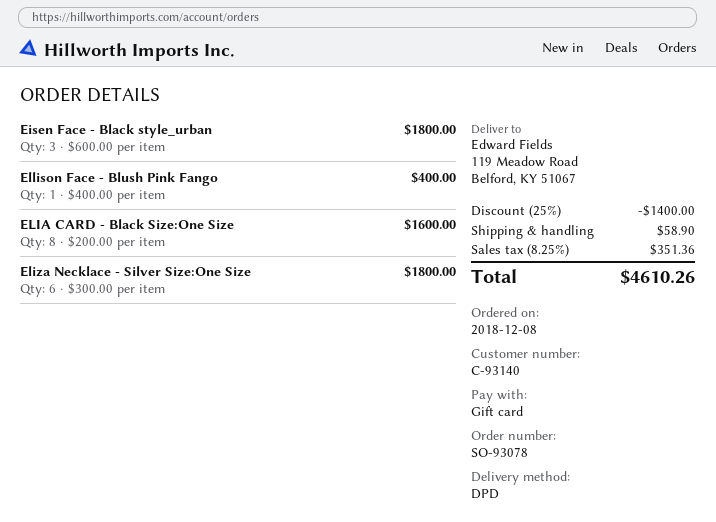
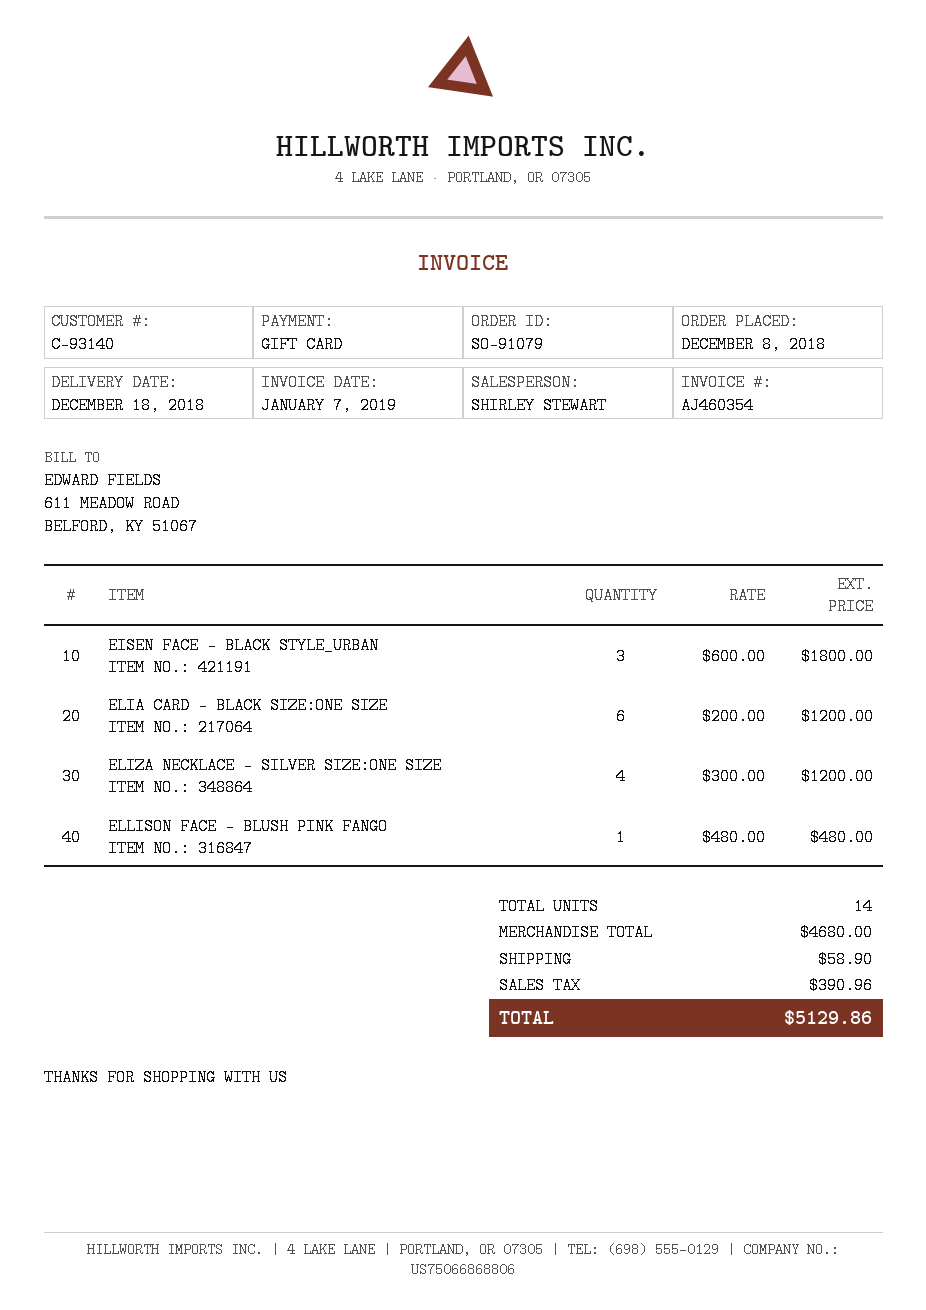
order number: SO-93078 -> SO-91079
Ellison Face - Blush Pink Fango: 1 x 400.00 = 400.00 -> 1 x 480.00 = 480.00
ELIA CARD - Black Size:One Size: 8 x 200.00 = 1600.00 -> 6 x 200.00 = 1200.00
Eliza Necklace - Silver Size:One Size: 6 x 300.00 = 1800.00 -> 4 x 300.00 = 1200.00
discount: 25% = 1400.00 -> none
tax: 351.36 -> 390.96
total: 4610.26 -> 5129.86

